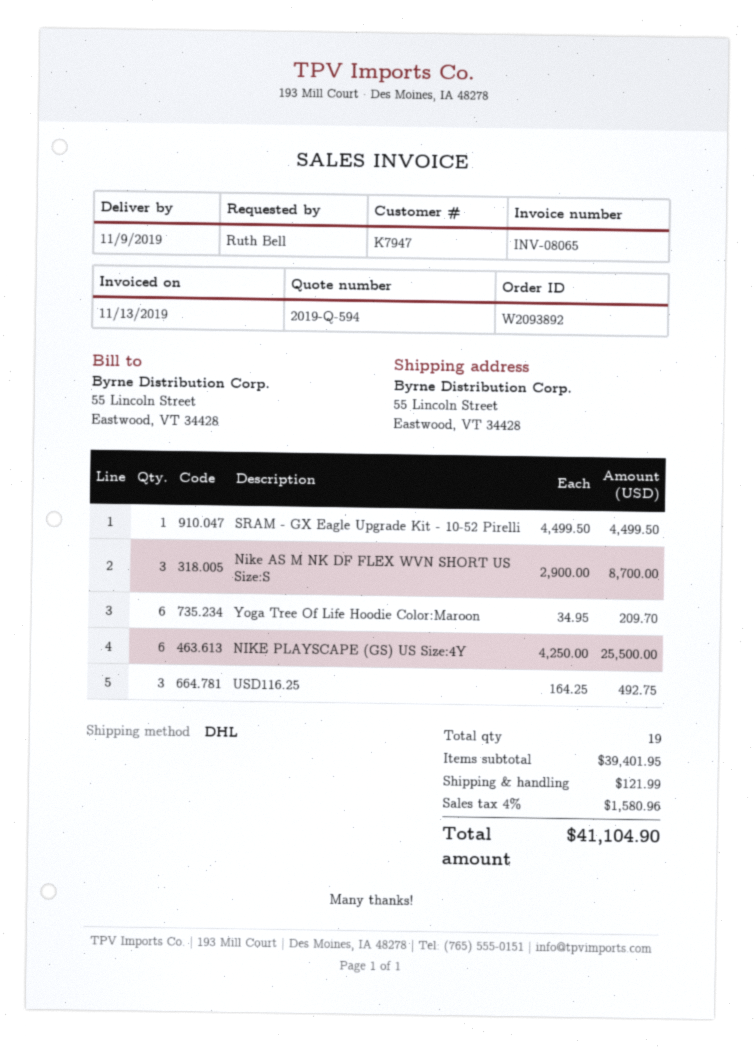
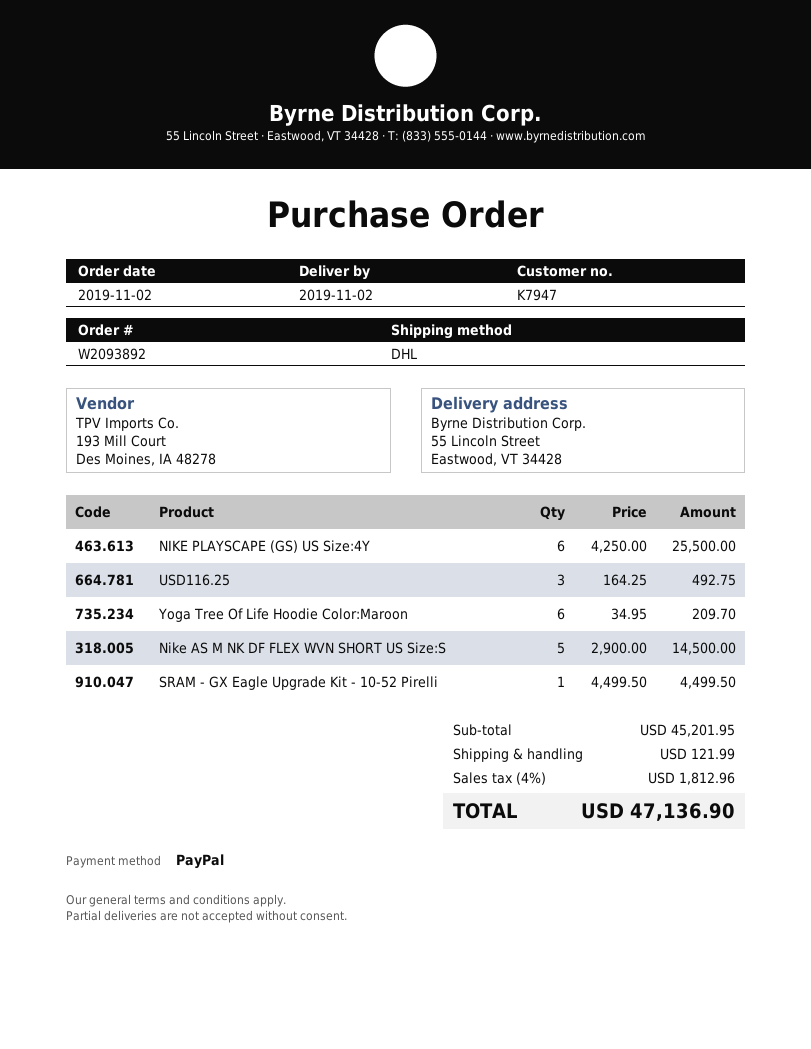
delivery date: 2019-11-09 -> 2019-11-02
Nike AS M NK DF FLEX WVN SHORT US Size:S: 3 x 2900.00 = 8700.00 -> 5 x 2900.00 = 14500.00
subtotal: 39401.95 -> 45201.95
tax: 4% = 1580.96 -> 4% = 1812.96
total: 41104.90 -> 47136.90

